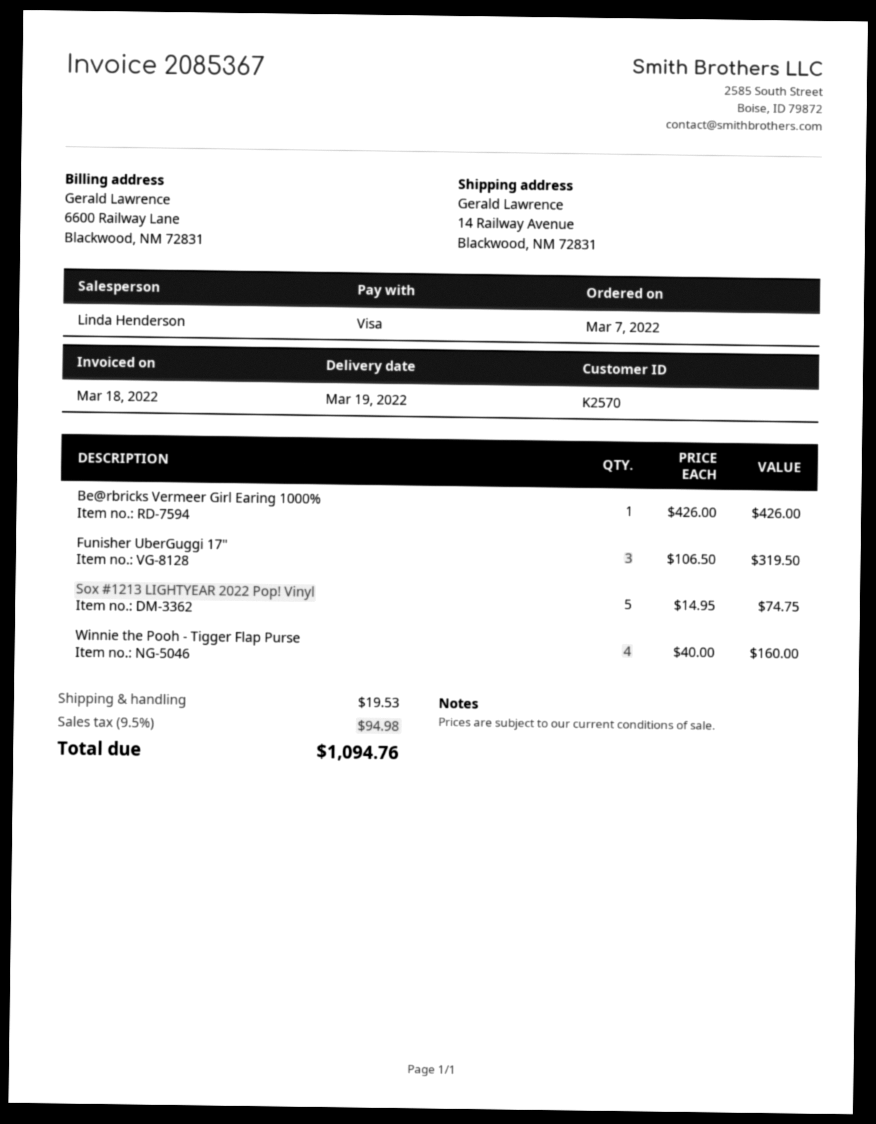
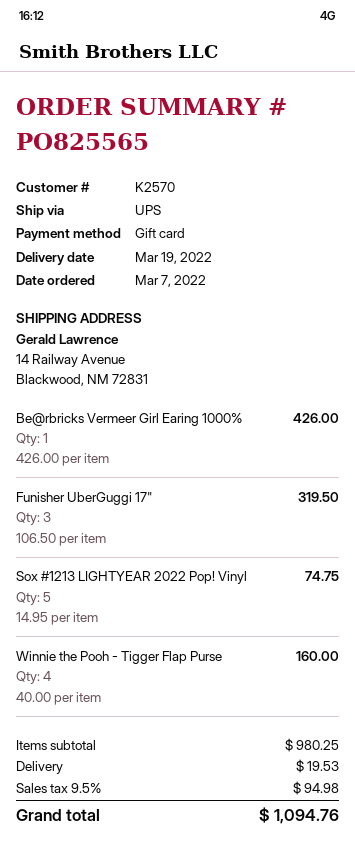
payment method: Visa -> gift card

